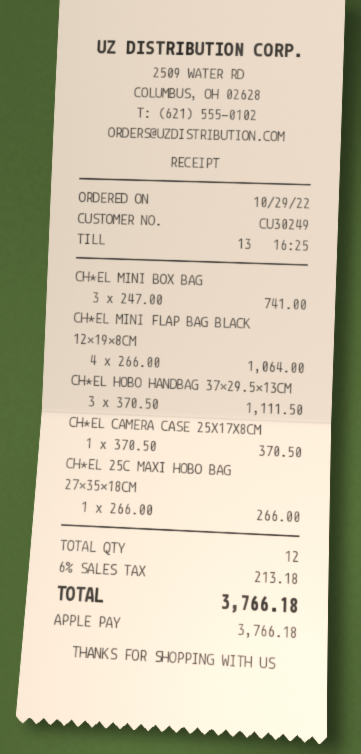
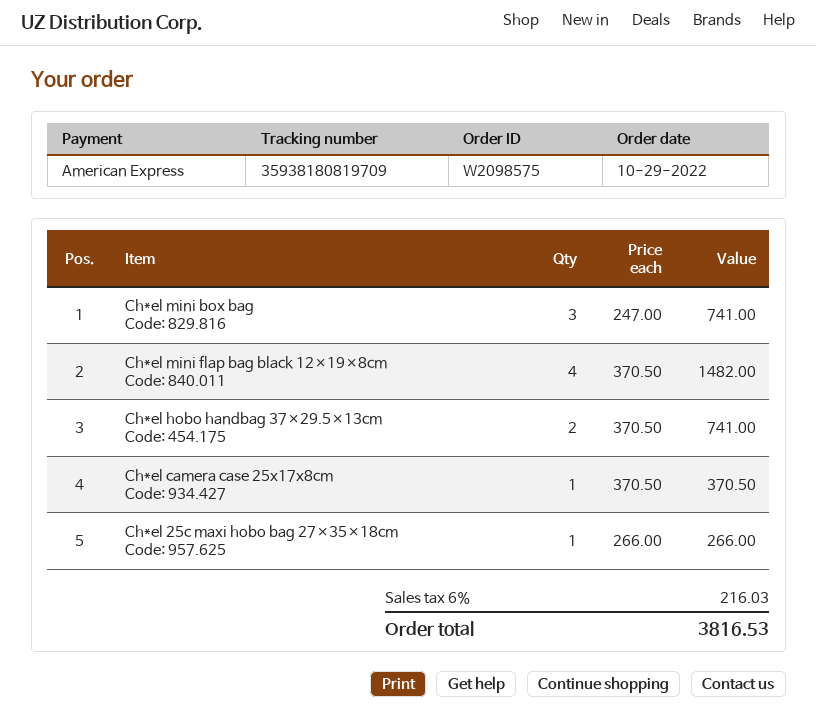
payment method: Apple Pay -> American Express
CH*EL MINI FLAP BAG BLACK 12×19×8CM: 4 x 266.00 = 1064.00 -> 4 x 370.50 = 1482.00
CH*EL HOBO HANDBAG 37×29.5×13CM: 3 x 370.50 = 1111.50 -> 2 x 370.50 = 741.00
tax: 6% = 213.18 -> 6% = 216.03
total: 3766.18 -> 3816.53

